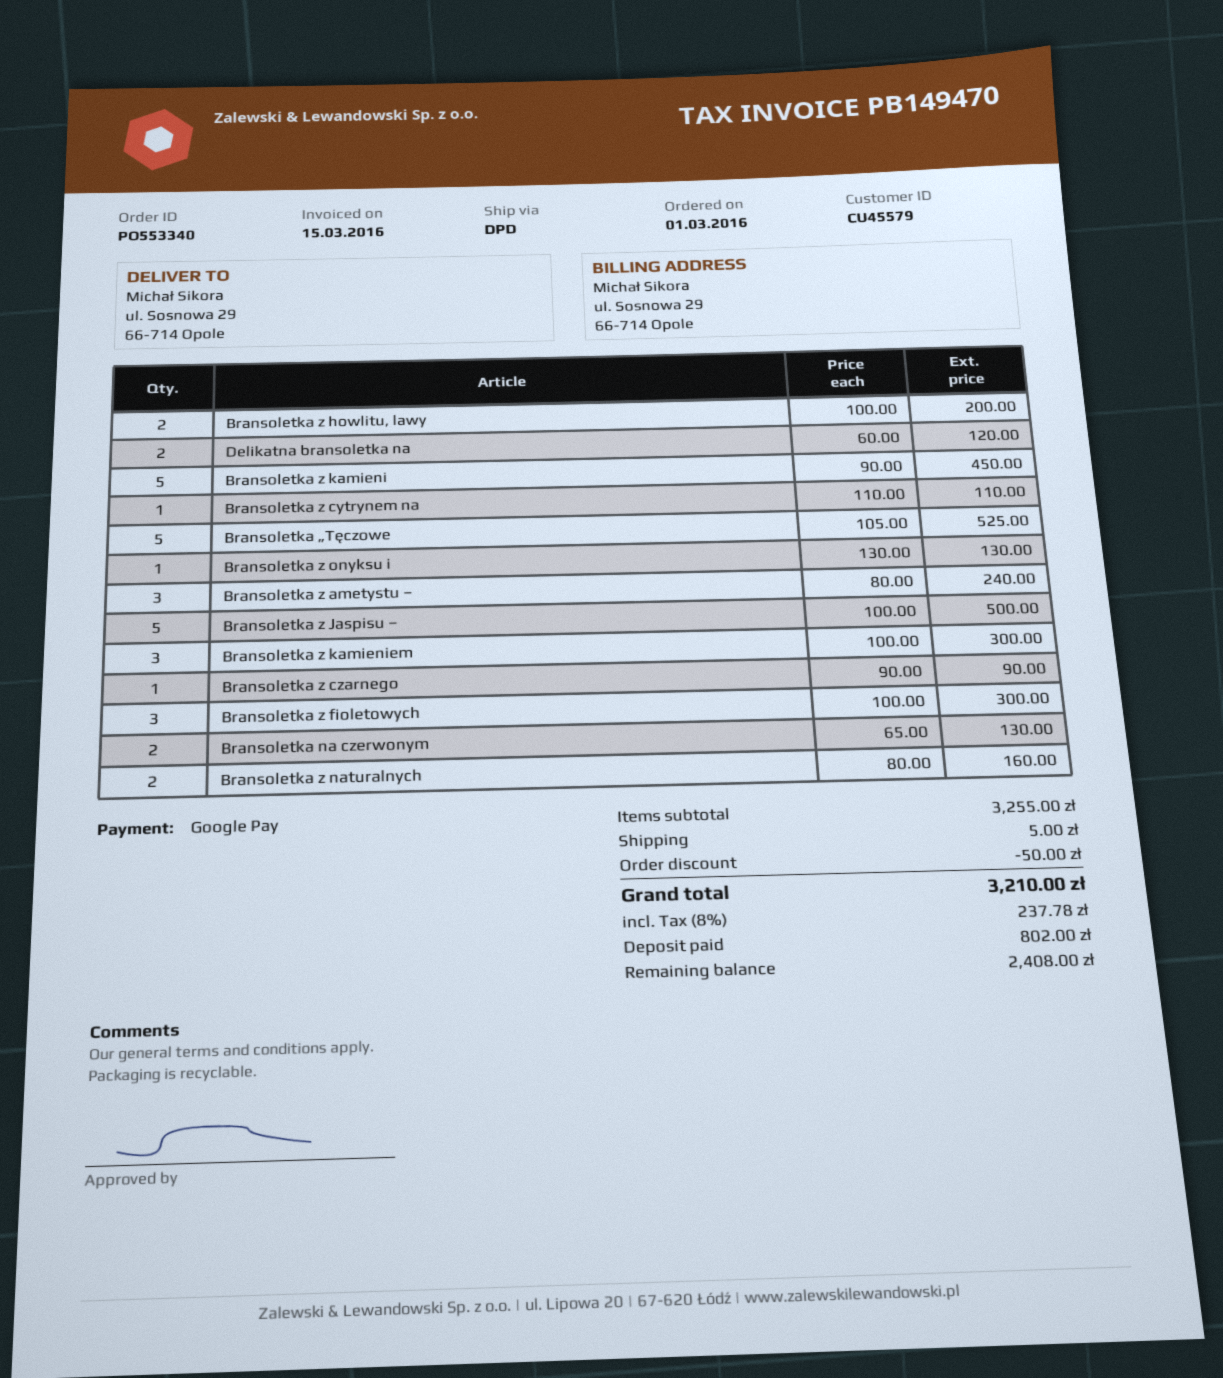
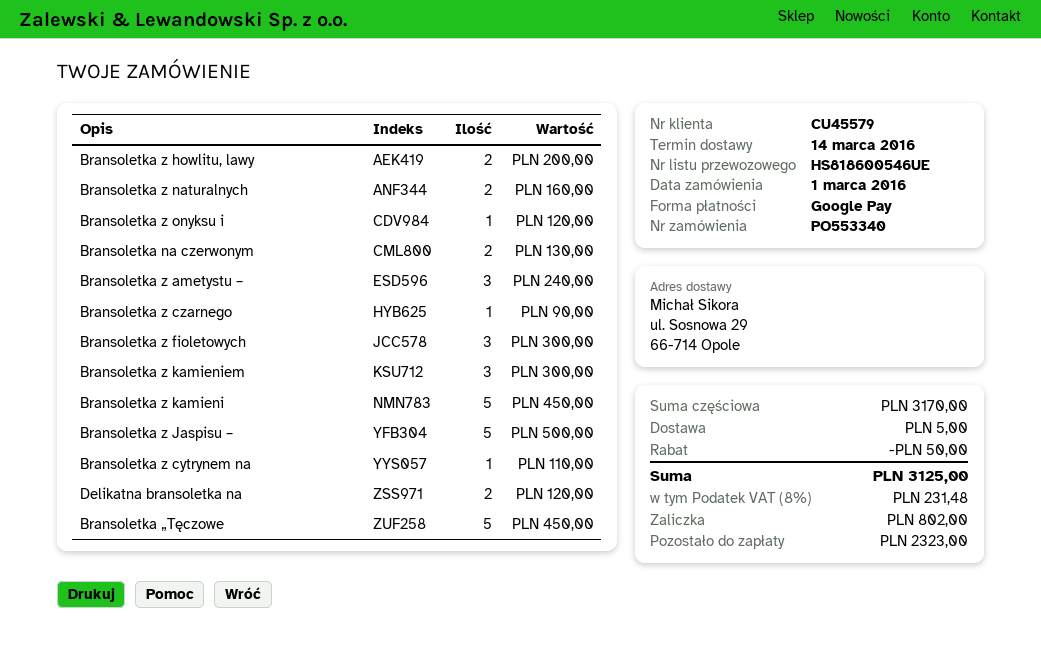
Bransoletka „Tęczowe: 5 for 525.00 -> 5 for 450.00
Bransoletka z onyksu i: 1 for 130.00 -> 1 for 120.00
subtotal: 3255.00 -> 3170.00
tax: 8% = 237.78 -> 8% = 231.48
total: 3210.00 -> 3125.00
balance: 2408.00 -> 2323.00

